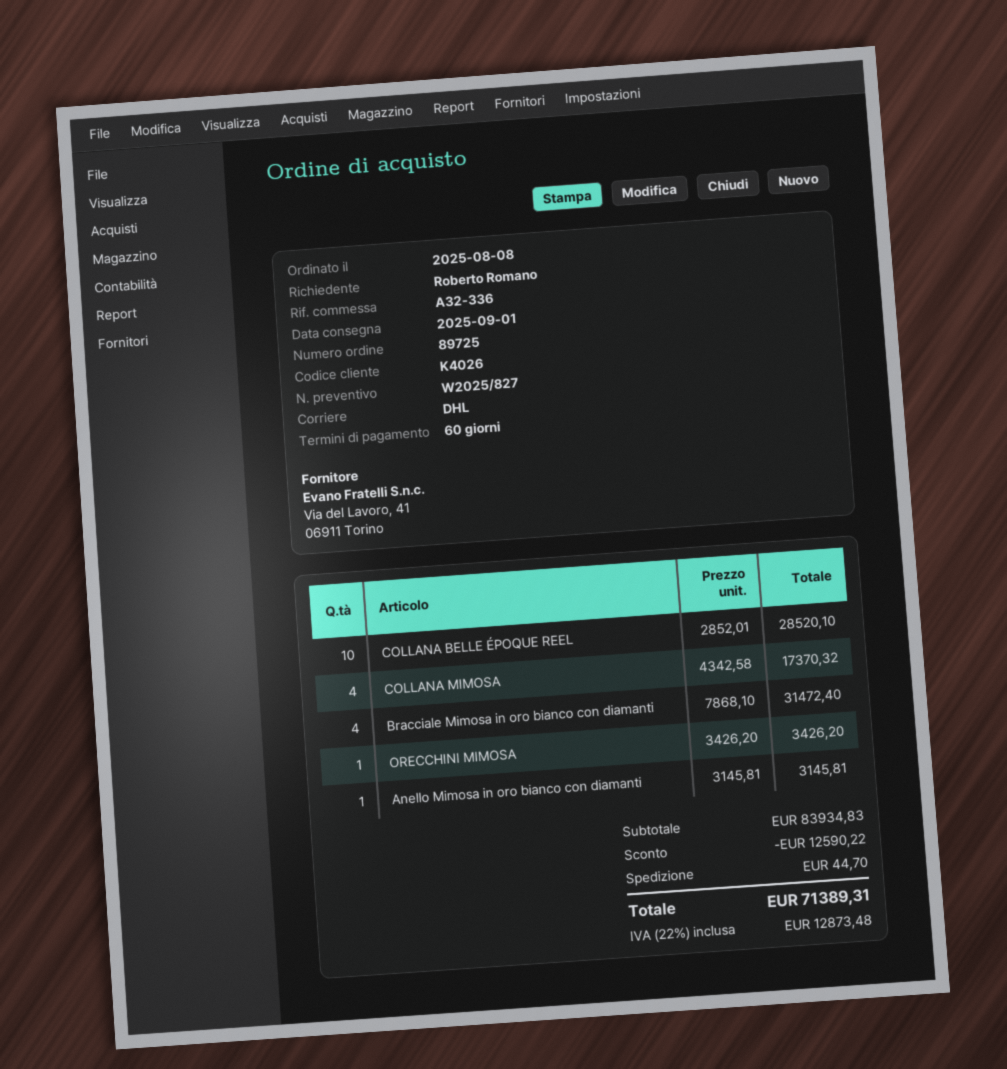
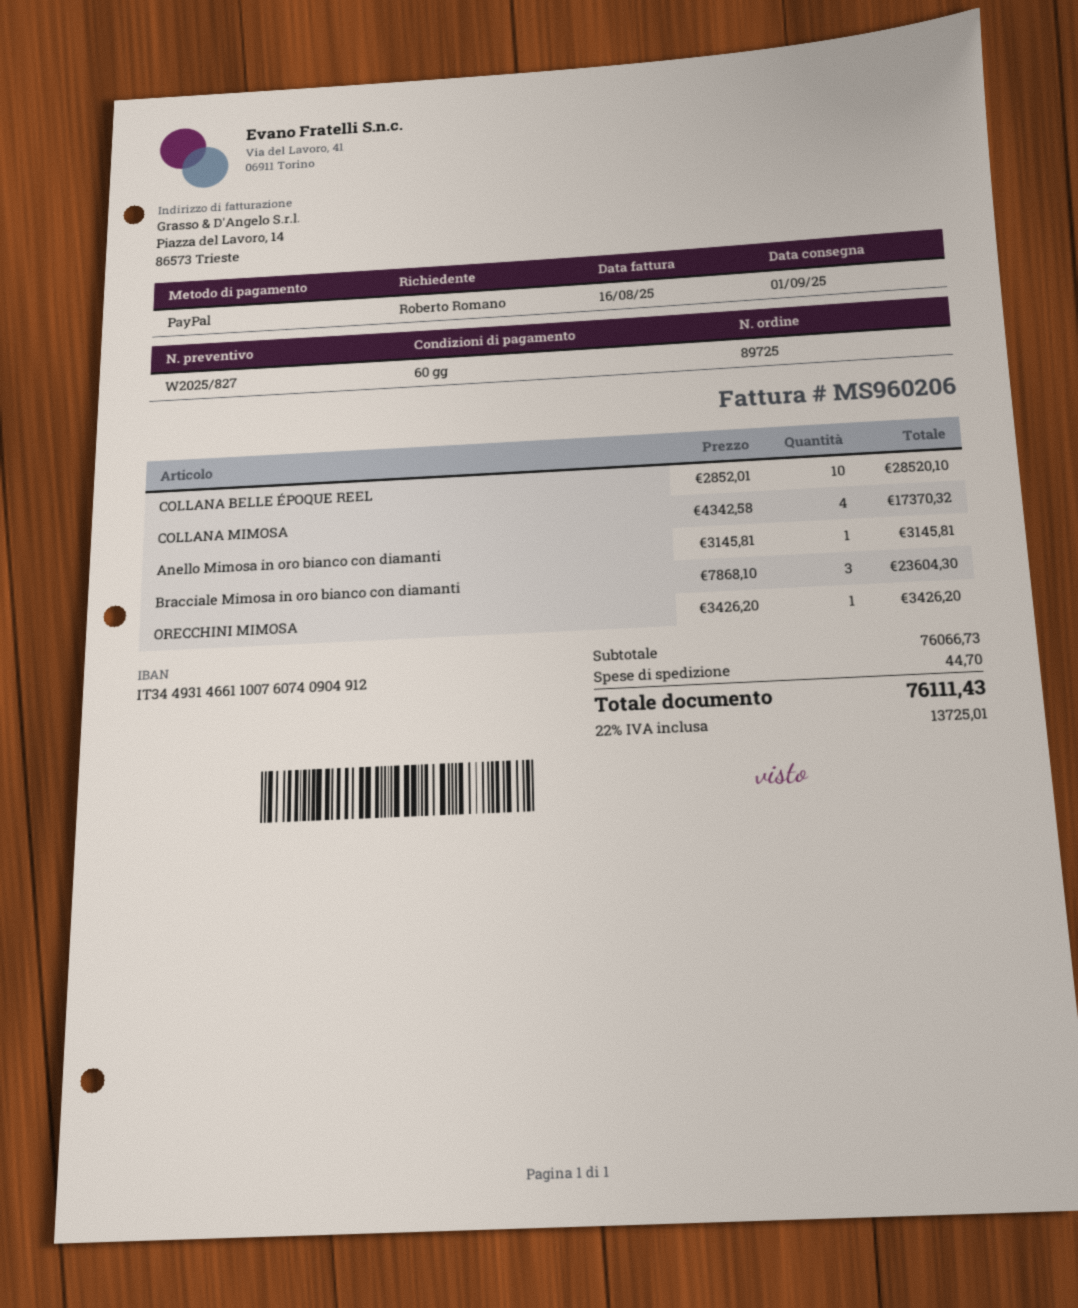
Bracciale Mimosa in oro bianco con diamanti: 4 x 7868.10 = 31472.40 -> 3 x 7868.10 = 23604.30
subtotal: 83934.83 -> 76066.73
discount: 12590.22 -> none
tax: 22% = 12873.48 -> 22% = 13725.01
total: 71389.31 -> 76111.43

